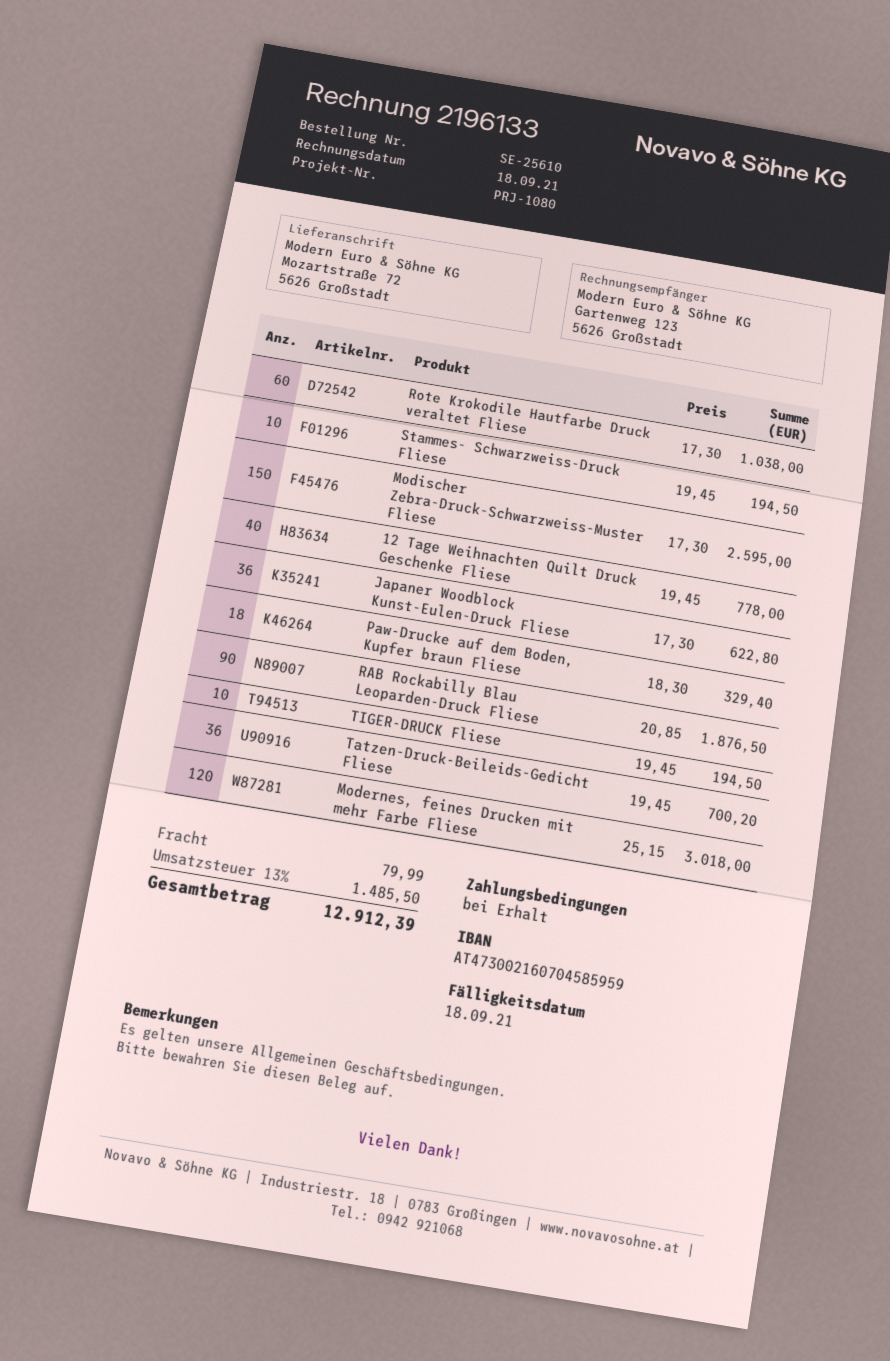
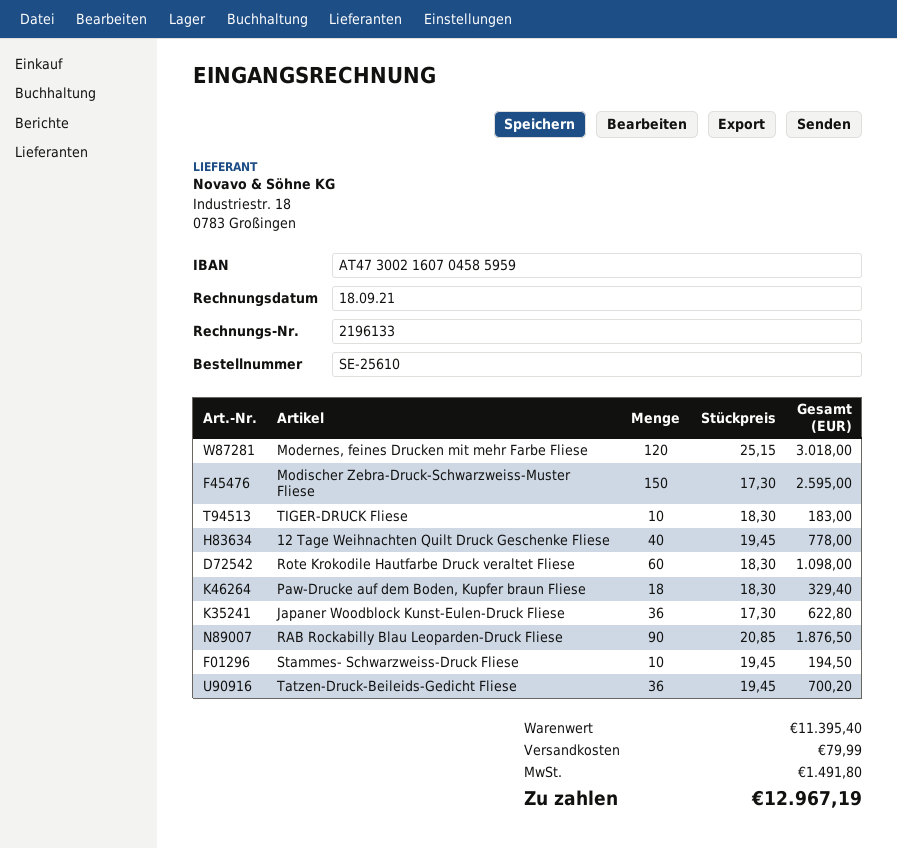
Rote Krokodile Hautfarbe Druck veraltet Fliese: 60 x 17.30 = 1038.00 -> 60 x 18.30 = 1098.00
TIGER-DRUCK Fliese: 10 x 19.45 = 194.50 -> 10 x 18.30 = 183.00
tax: 1485.50 -> 1491.80
total: 12912.39 -> 12967.19

